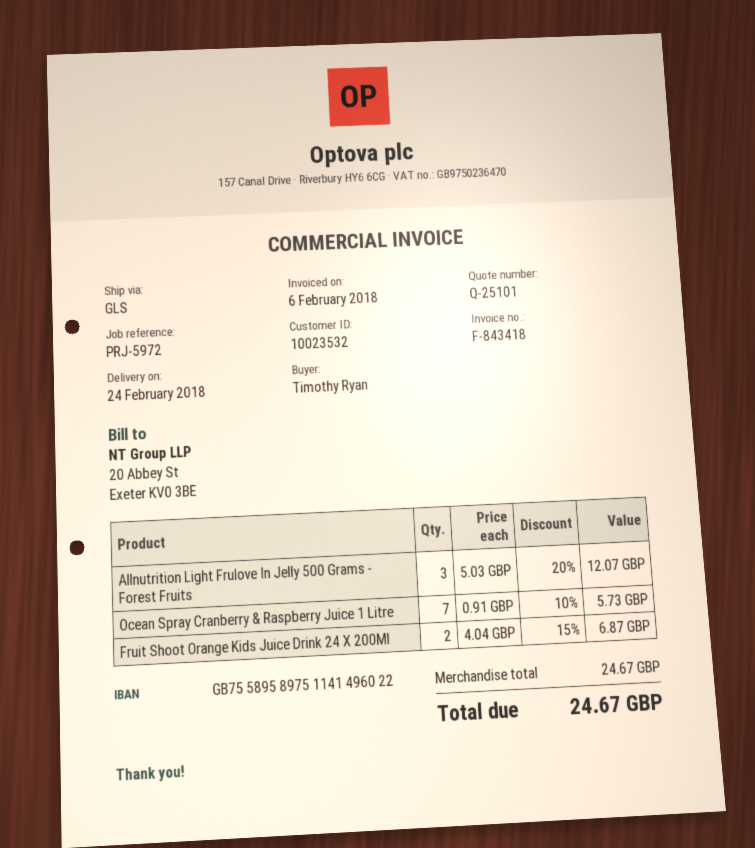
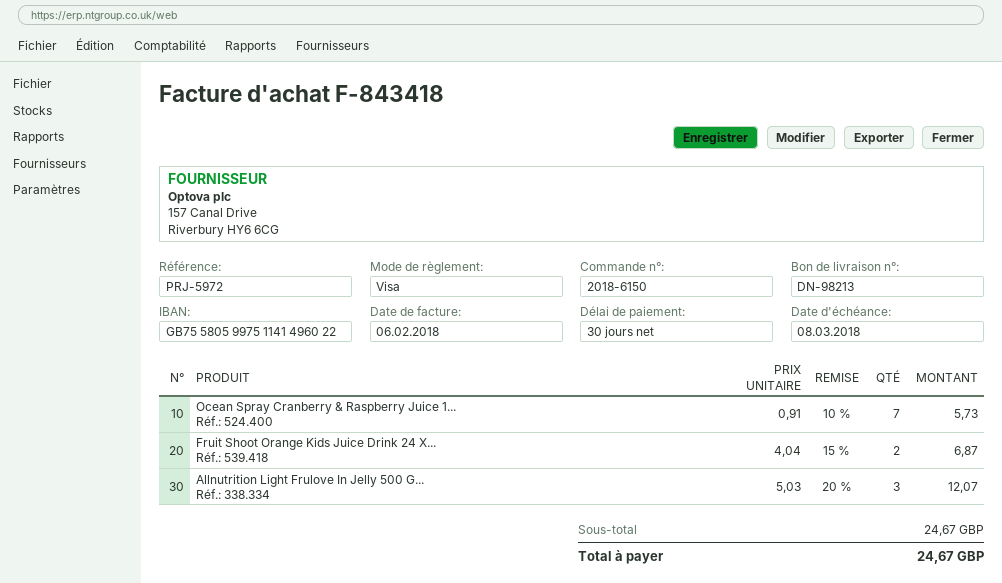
bank account: GB75589589751141496022 -> GB75580599751141496022

